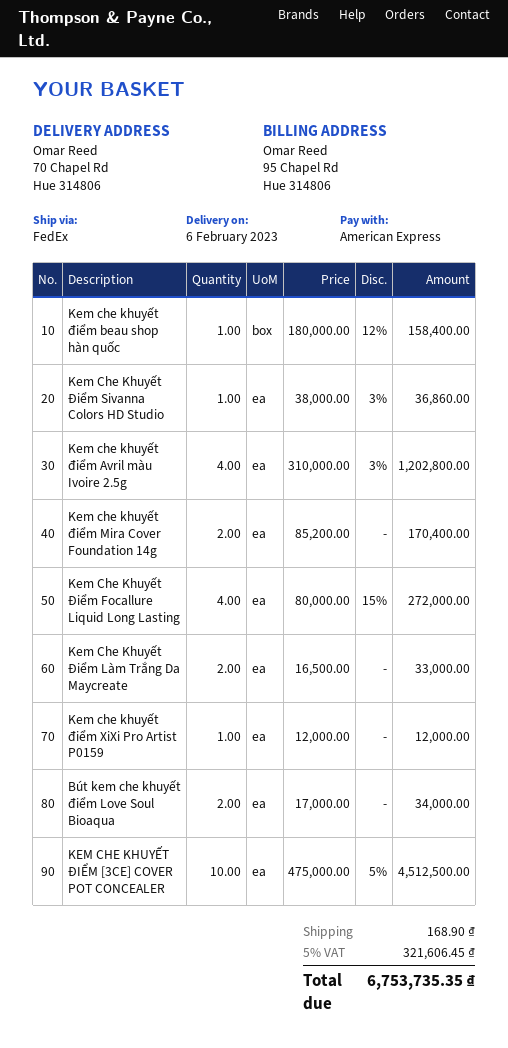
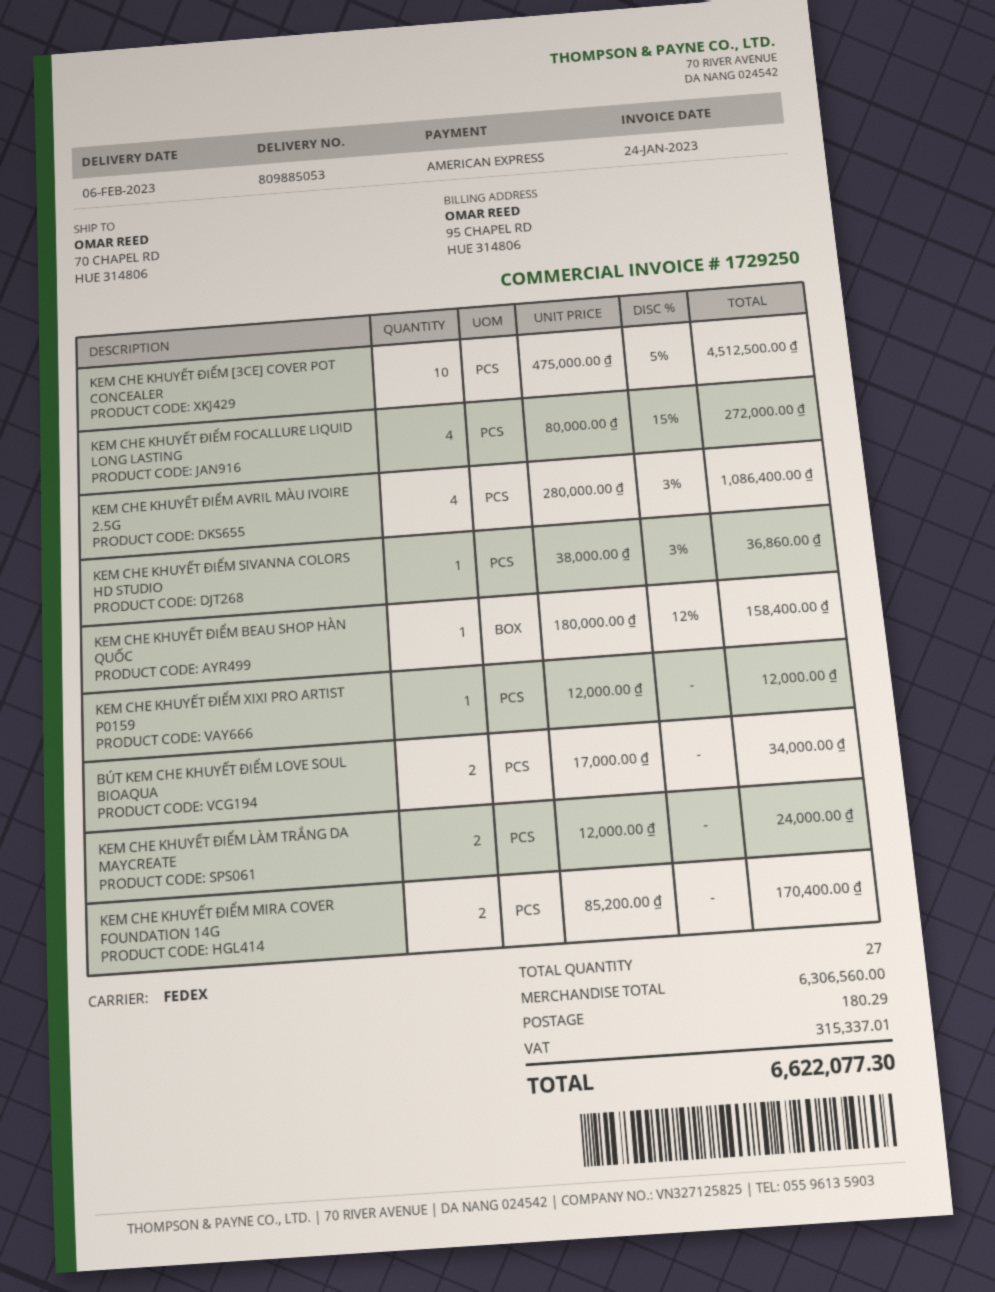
Kem che khuyết điểm Avril màu Ivoire 2.5g: 4 x 310000.00 - 3% = 1202800.00 -> 4 x 280000.00 - 3% = 1086400.00
Kem Che Khuyết Điểm Làm Trắng Da Maycreate: 2 x 16500.00 = 33000.00 -> 2 x 12000.00 = 24000.00
shipping: 168.90 -> 180.29
tax: 321606.45 -> 315337.01
total: 6753735.35 -> 6622077.30

